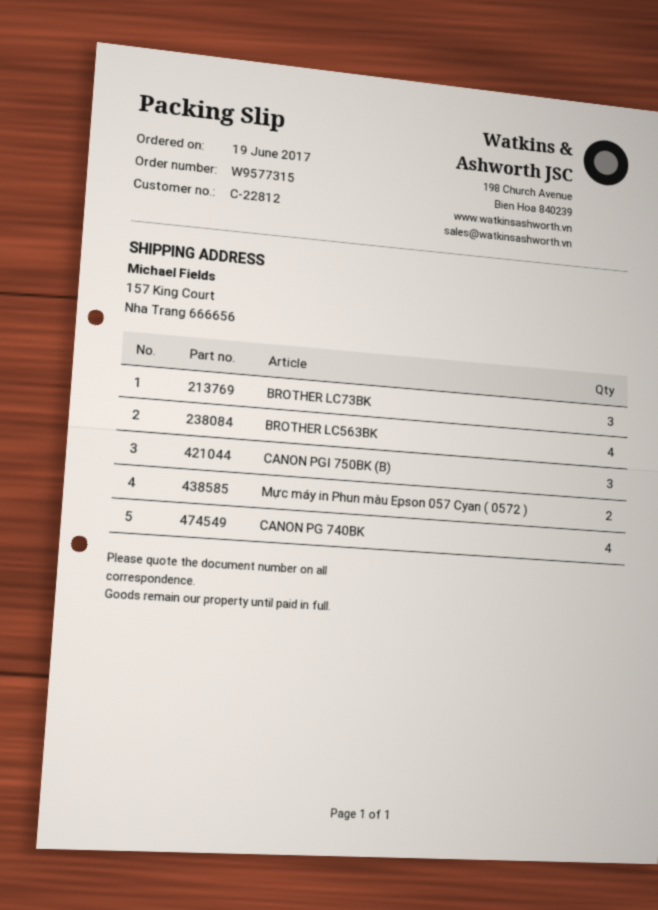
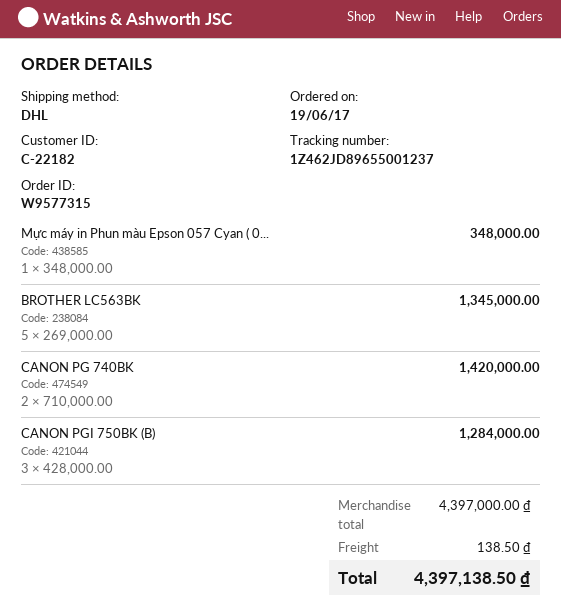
customer number: C-22812 -> C-22182
BROTHER LC73BK: 3 -> none
BROTHER LC563BK: 4 -> 5
Mực máy in Phun màu Epson 057 Cyan ( 0572 ): 2 -> 1
CANON PG 740BK: 4 -> 2

